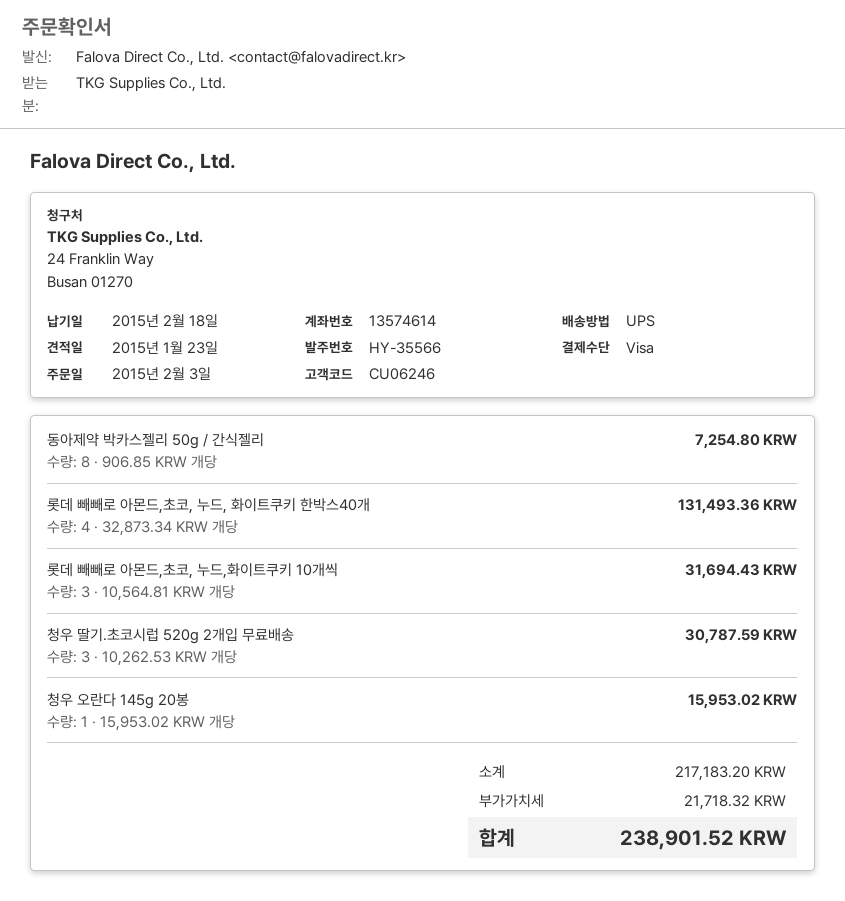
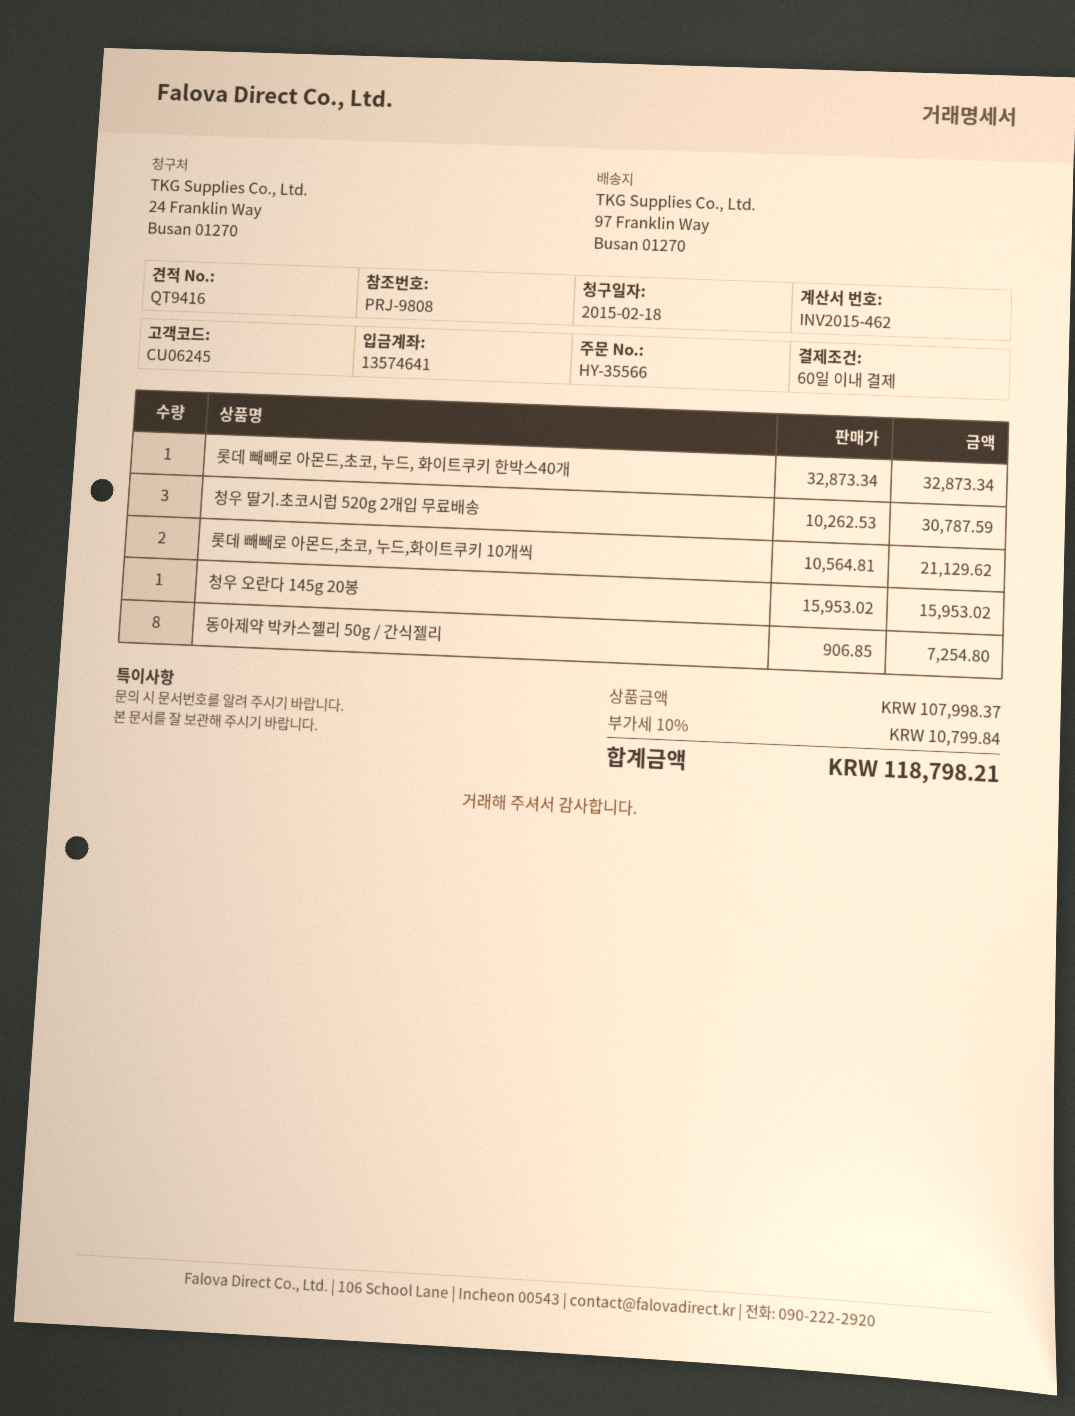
customer number: CU06246 -> CU06245
bank account: 13574614 -> 13574641
롯데 빼빼로 아몬드,초코, 누드, 화이트쿠키 한박스40개: 4 x 32873.34 = 131493.36 -> 1 x 32873.34 = 32873.34
롯데 빼빼로 아몬드,초코, 누드,화이트쿠키 10개씩: 3 x 10564.81 = 31694.43 -> 2 x 10564.81 = 21129.62
subtotal: 217183.20 -> 107998.37
tax: 21718.32 -> 10799.84
total: 238901.52 -> 118798.21

